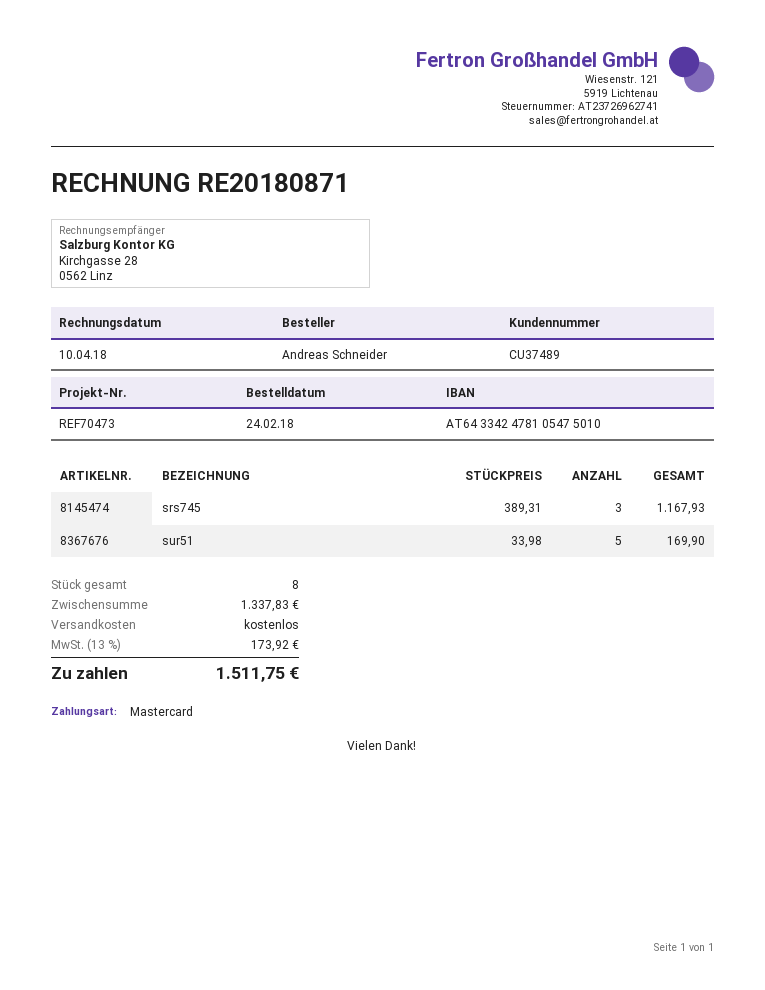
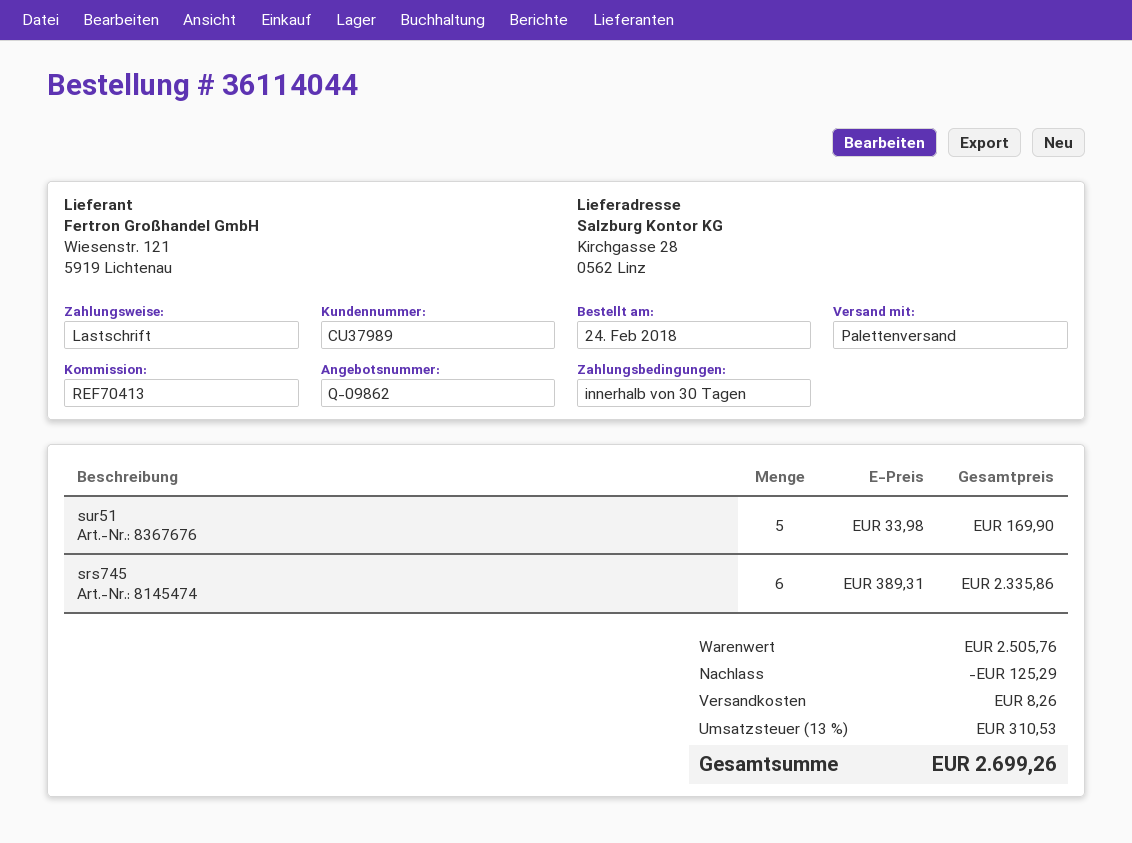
customer number: CU37489 -> CU37989
reference: REF70473 -> REF70413
payment method: Mastercard -> direct debit
srs745: 3 x 389.31 = 1167.93 -> 6 x 389.31 = 2335.86
subtotal: 1337.83 -> 2505.76
discount: none -> 125.29
shipping: 0.00 -> 8.26
tax: 13% = 173.92 -> 13% = 310.53
total: 1511.75 -> 2699.26

